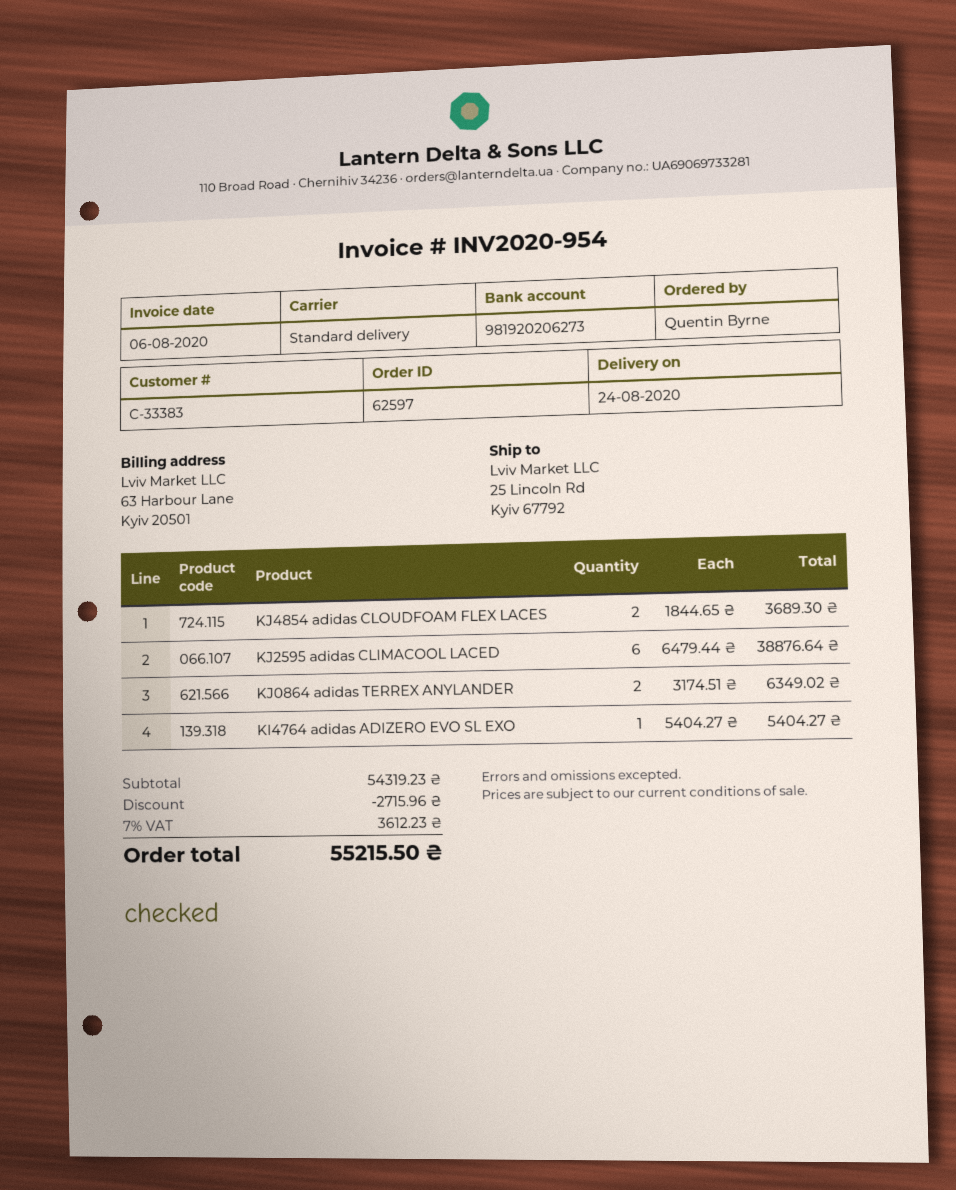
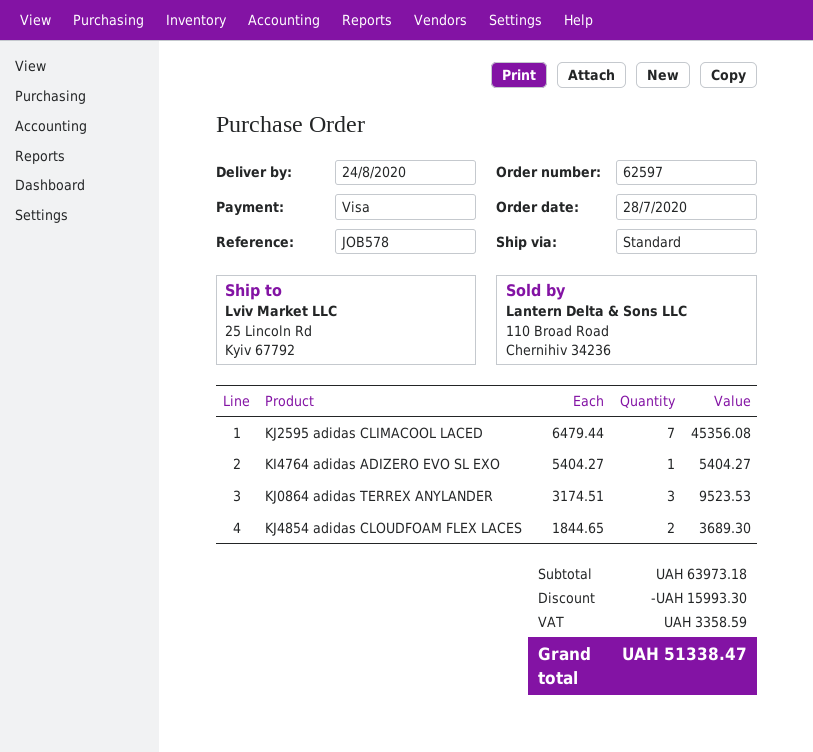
KJ2595 adidas CLIMACOOL LACED: 6 x 6479.44 = 38876.64 -> 7 x 6479.44 = 45356.08
KJ0864 adidas TERREX ANYLANDER: 2 x 3174.51 = 6349.02 -> 3 x 3174.51 = 9523.53
subtotal: 54319.23 -> 63973.18
discount: 2715.96 -> 15993.30
tax: 3612.23 -> 3358.59
total: 55215.50 -> 51338.47

